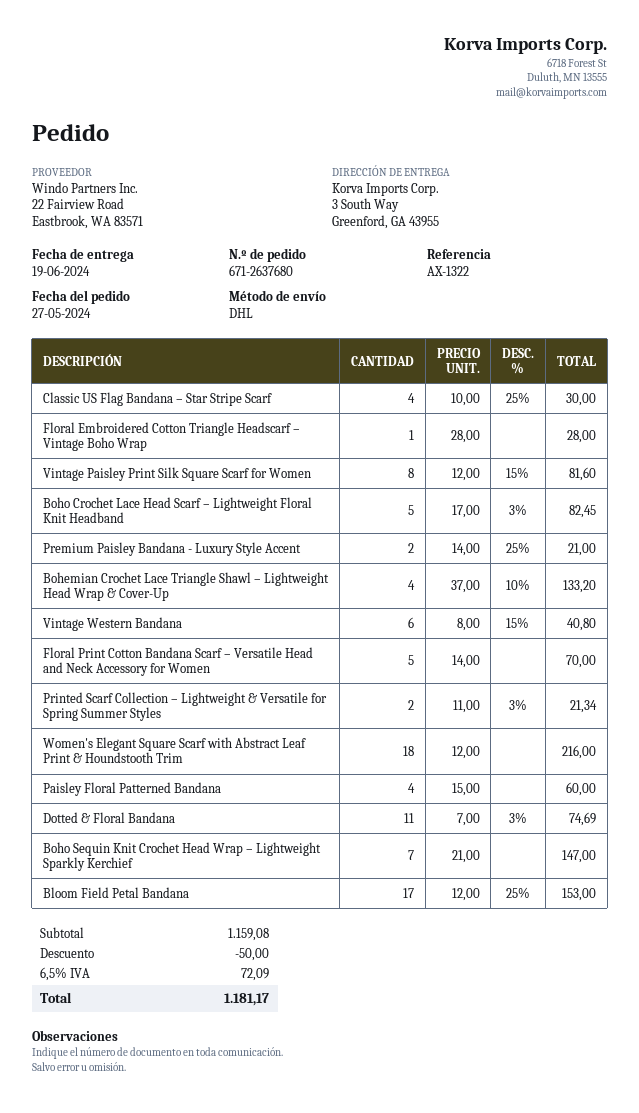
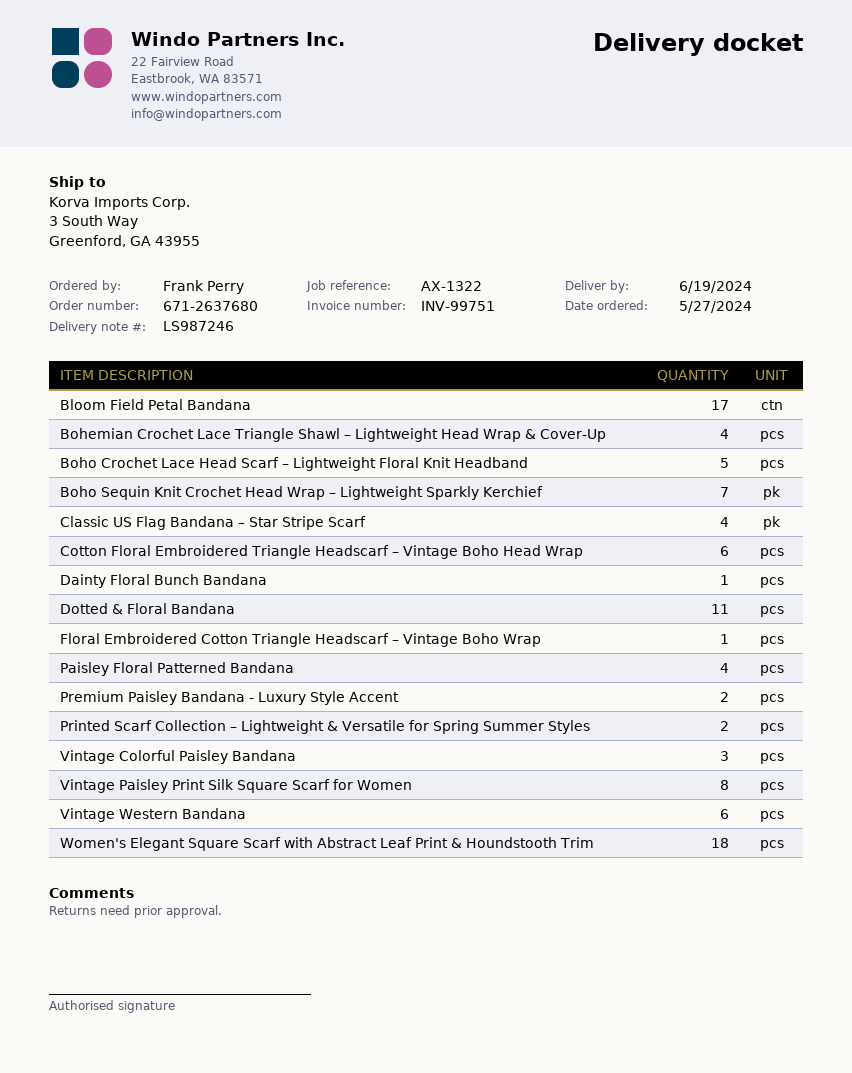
Floral Print Cotton Bandana Scarf – Versatile Head and Neck Accessory for Women: 5 -> none
Cotton Floral Embroidered Triangle Headscarf – Vintage Boho Head Wrap: none -> 6
Dainty Floral Bunch Bandana: none -> 1
Vintage Colorful Paisley Bandana: none -> 3

